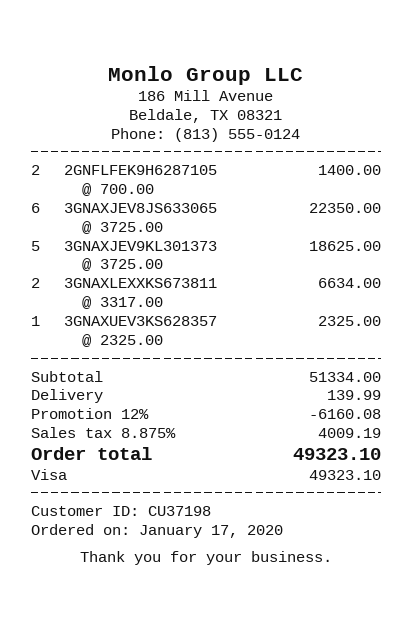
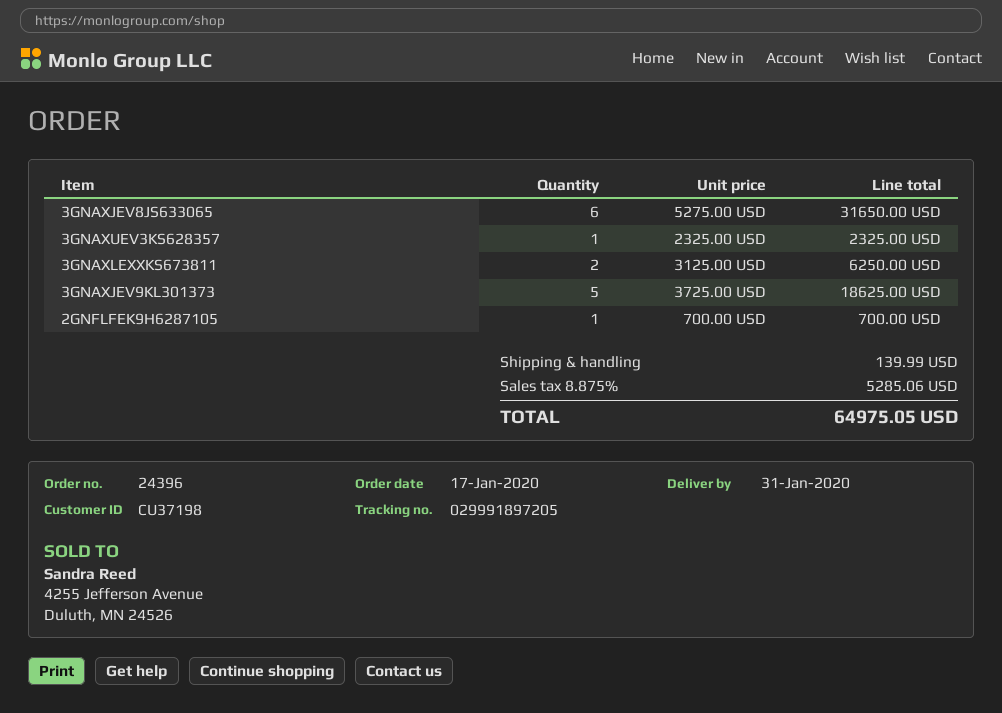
2GNFLFEK9H6287105: 2 x 700.00 = 1400.00 -> 1 x 700.00 = 700.00
3GNAXJEV8JS633065: 6 x 3725.00 = 22350.00 -> 6 x 5275.00 = 31650.00
3GNAXLEXXKS673811: 2 x 3317.00 = 6634.00 -> 2 x 3125.00 = 6250.00
discount: 12% = 6160.08 -> none
tax: 8.875% = 4009.19 -> 8.875% = 5285.06
total: 49323.10 -> 64975.05

